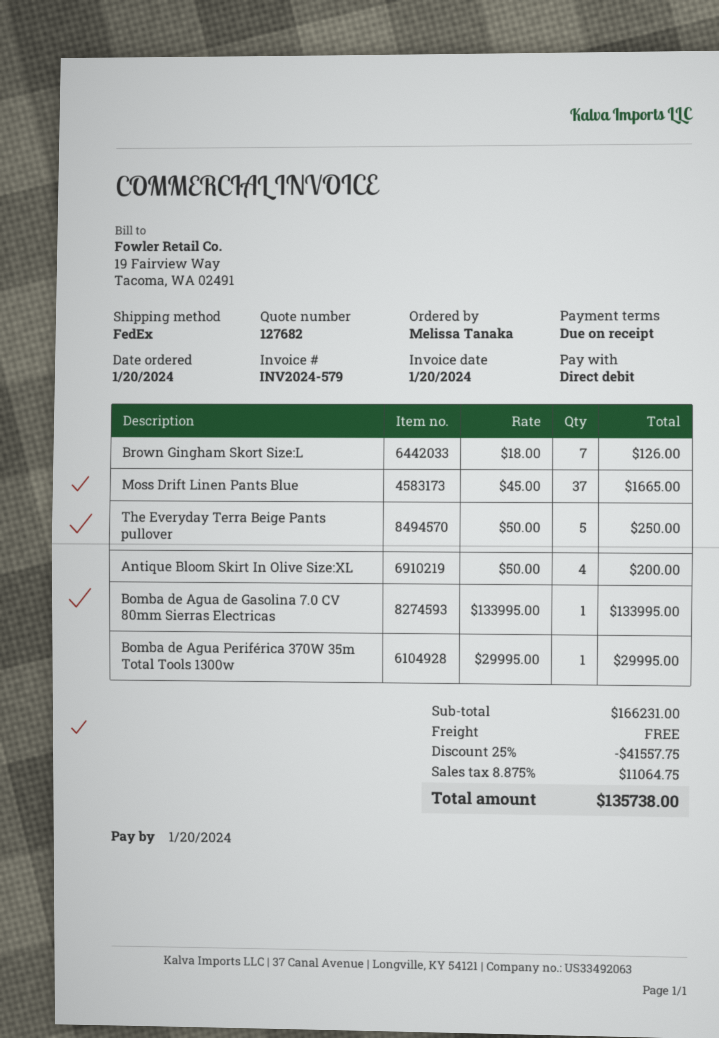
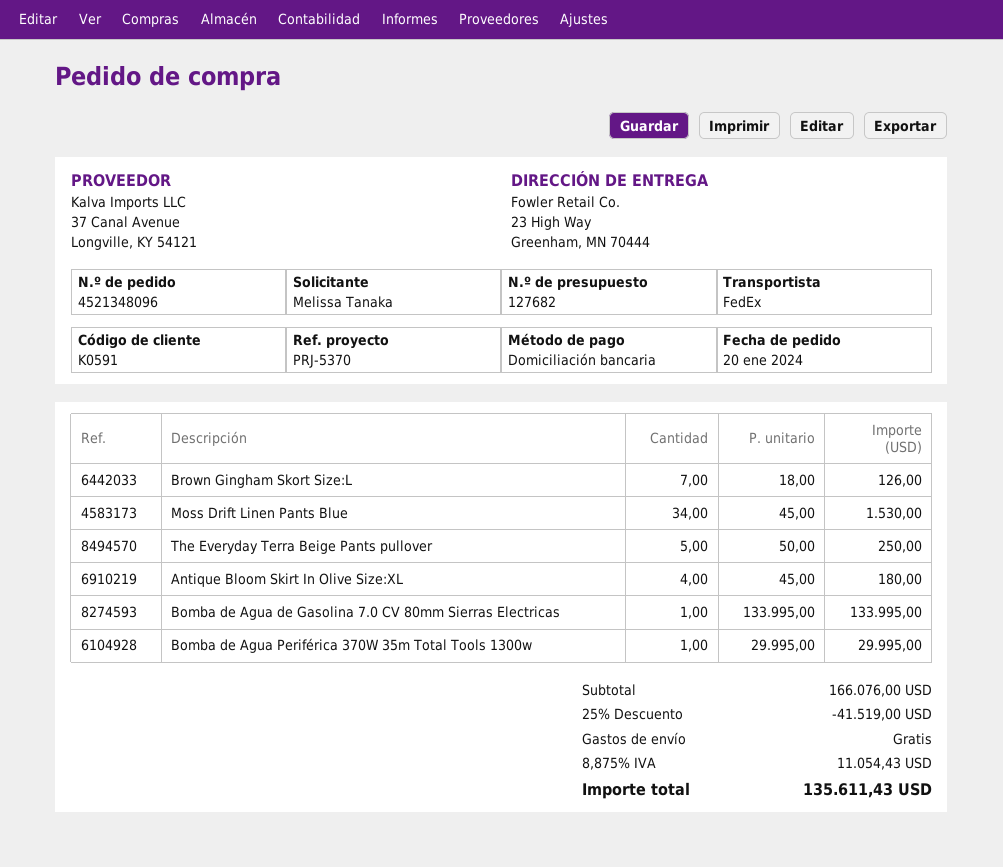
Moss Drift Linen Pants Blue: 37 x 45.00 = 1665.00 -> 34 x 45.00 = 1530.00
Antique Bloom Skirt In Olive Size:XL: 4 x 50.00 = 200.00 -> 4 x 45.00 = 180.00
subtotal: 166231.00 -> 166076.00
discount: 25% = 41557.75 -> 25% = 41519.00
tax: 8.875% = 11064.75 -> 8.875% = 11054.43
total: 135738.00 -> 135611.43

